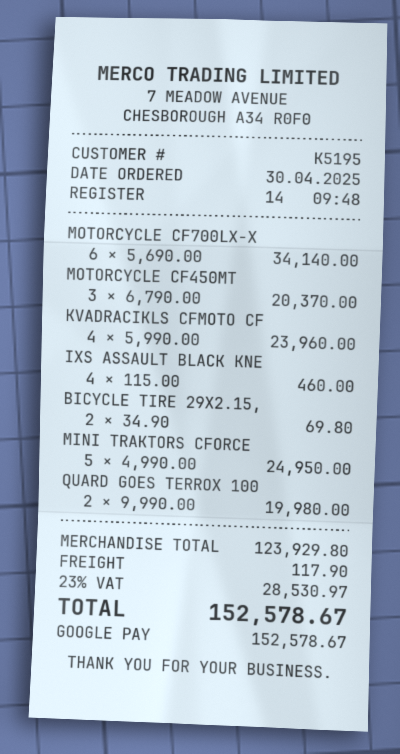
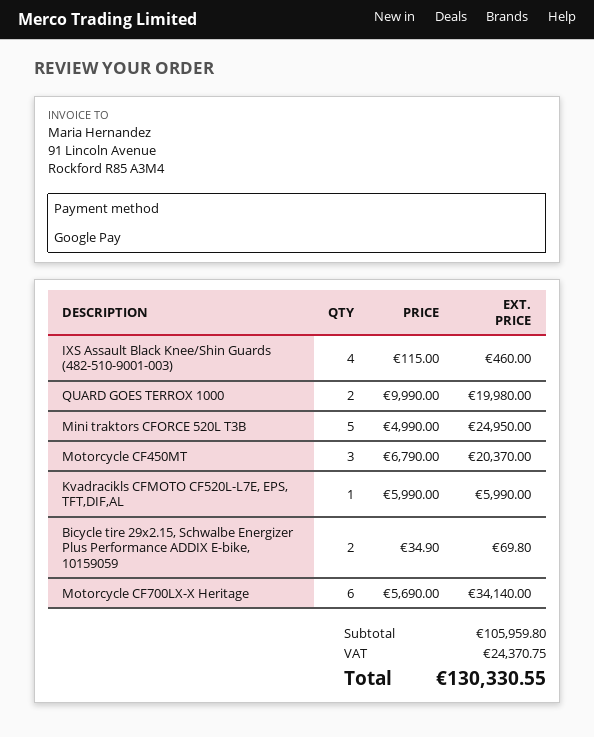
KVADRACIKLS CFMOTO CF: 4 x 5990.00 = 23960.00 -> 1 x 5990.00 = 5990.00
subtotal: 123929.80 -> 105959.80
shipping: 117.90 -> none
tax: 28530.97 -> 24370.75
total: 152578.67 -> 130330.55

